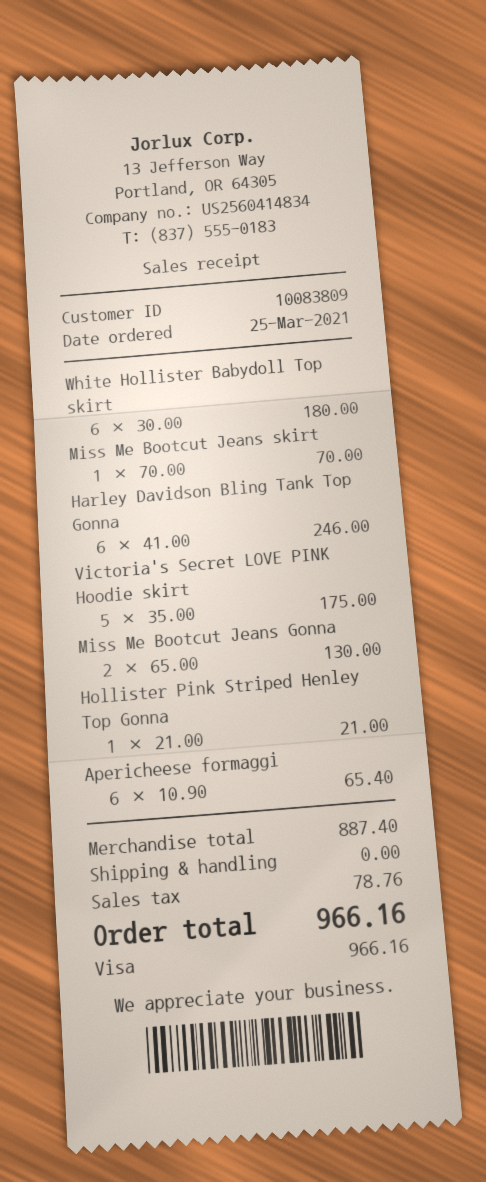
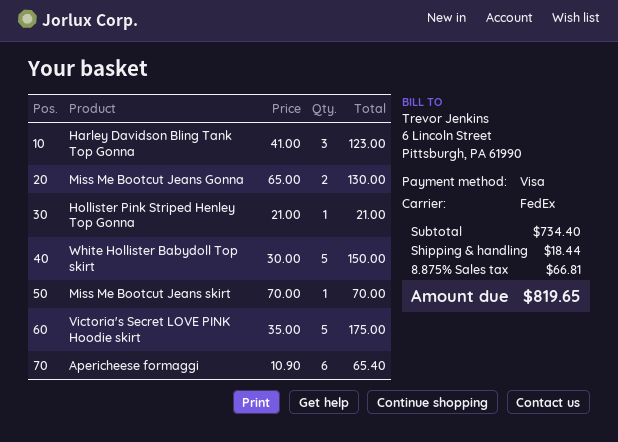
White Hollister Babydoll Top skirt: 6 x 30.00 = 180.00 -> 5 x 30.00 = 150.00
Harley Davidson Bling Tank Top Gonna: 6 x 41.00 = 246.00 -> 3 x 41.00 = 123.00
subtotal: 887.40 -> 734.40
shipping: 0.00 -> 18.44
tax: 78.76 -> 66.81
total: 966.16 -> 819.65

